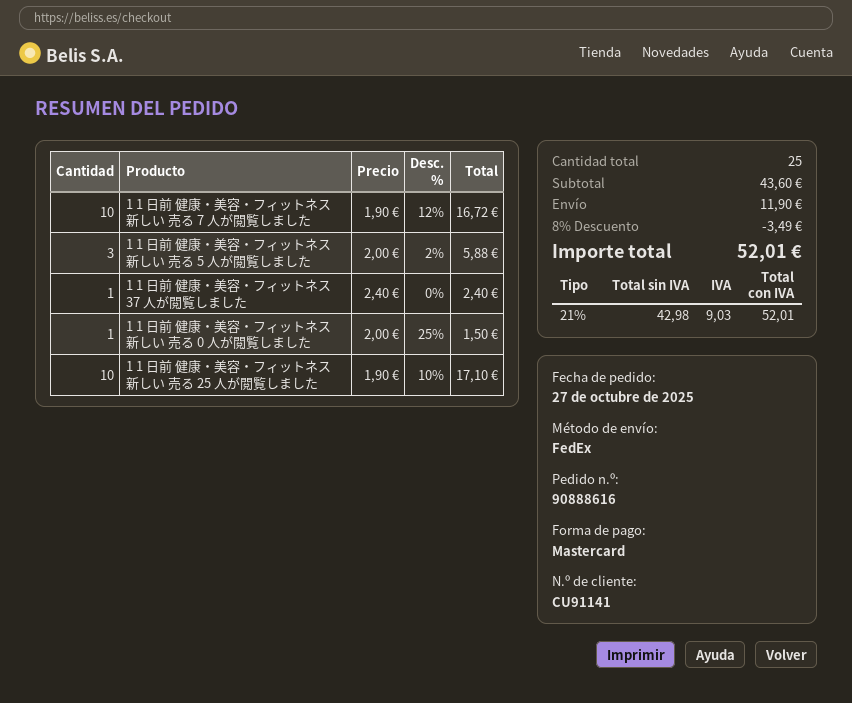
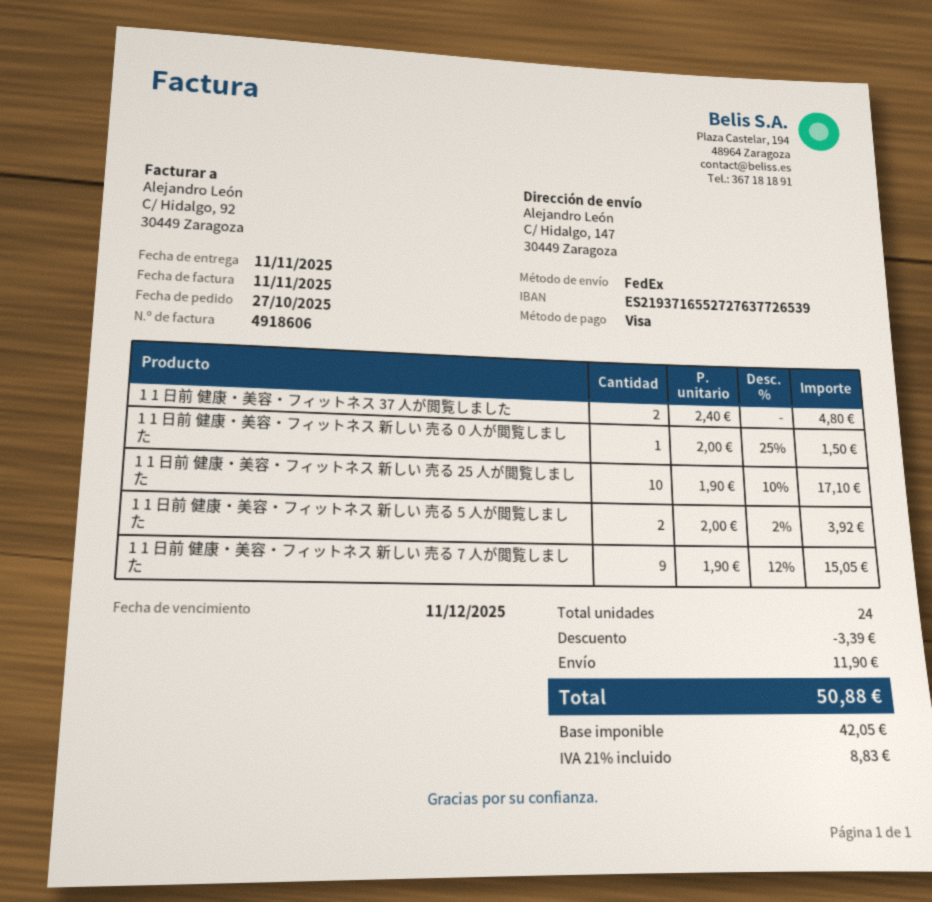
payment method: Mastercard -> Visa
1 1 日前 健康・美容・フィットネス 新しい 売る 7 人が閲覧しました: 10 x 1.90 - 12% = 16.72 -> 9 x 1.90 - 12% = 15.05
1 1 日前 健康・美容・フィットネス 新しい 売る 5 人が閲覧しました: 3 x 2.00 - 2% = 5.88 -> 2 x 2.00 - 2% = 3.92
1 1 日前 健康・美容・フィットネス 37 人が閲覧しました: 1 x 2.40 = 2.40 -> 2 x 2.40 = 4.80
total quantity: 25 -> 24
discount: 3.49 -> 3.39
net: 42.98 -> 42.05
tax: 21% = 9.03 -> 21% = 8.83
total: 52.01 -> 50.88

